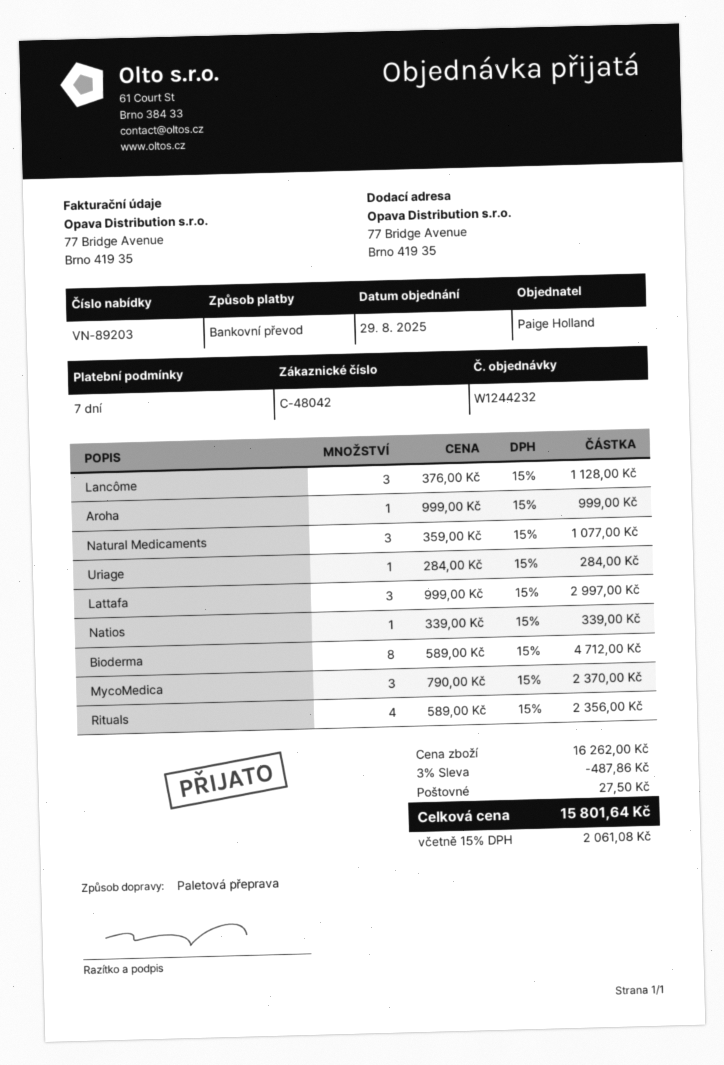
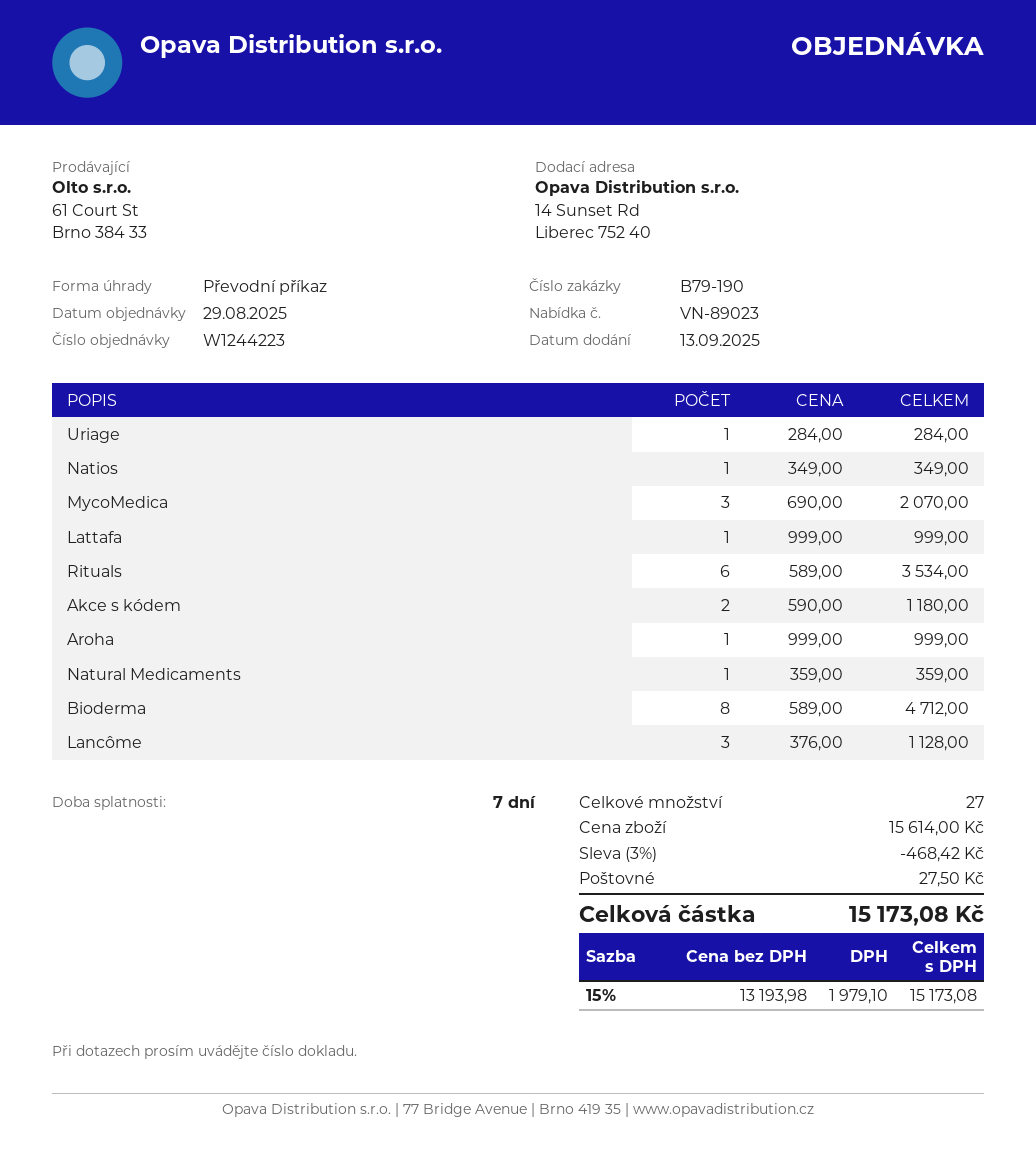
quote number: VN-89203 -> VN-89023
order number: W1244232 -> W1244223
ship to: 77 Bridge Avenue, Brno 419 35 -> 14 Sunset Rd, Liberec 752 40
Natural Medicaments: 3 x 359.00 = 1077.00 -> 1 x 359.00 = 359.00
Lattafa: 3 x 999.00 = 2997.00 -> 1 x 999.00 = 999.00
Natios: 1 x 339.00 = 339.00 -> 1 x 349.00 = 349.00
MycoMedica: 3 x 790.00 = 2370.00 -> 3 x 690.00 = 2070.00
Rituals: 4 x 589.00 = 2356.00 -> 6 x 589.00 = 3534.00
Akce s kódem: none -> 2 x 590.00 = 1180.00
subtotal: 16262.00 -> 15614.00
discount: 3% = 487.86 -> 3% = 468.42
tax: 15% = 2061.08 -> 15% = 1979.10
total: 15801.64 -> 15173.08

